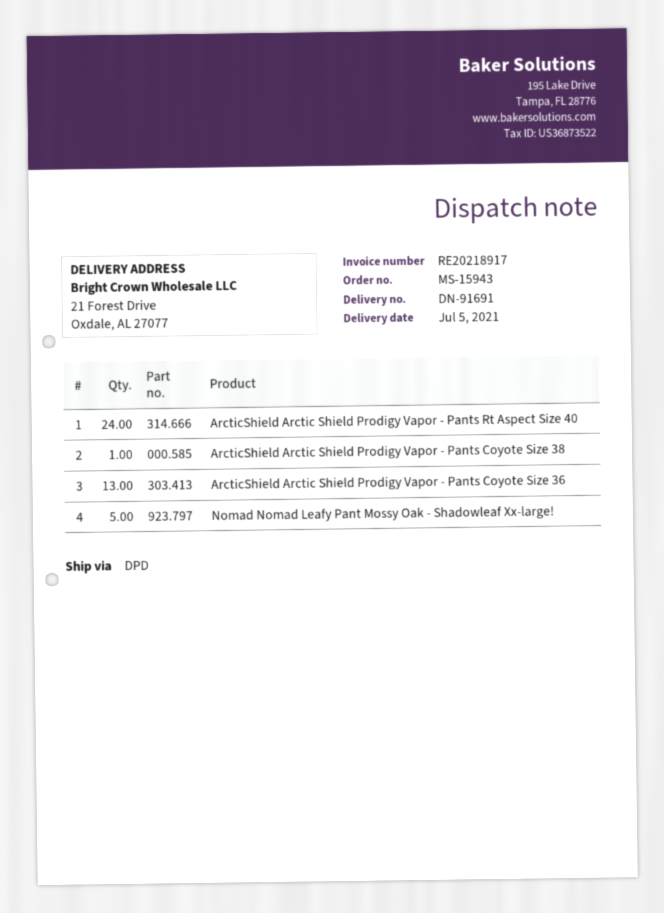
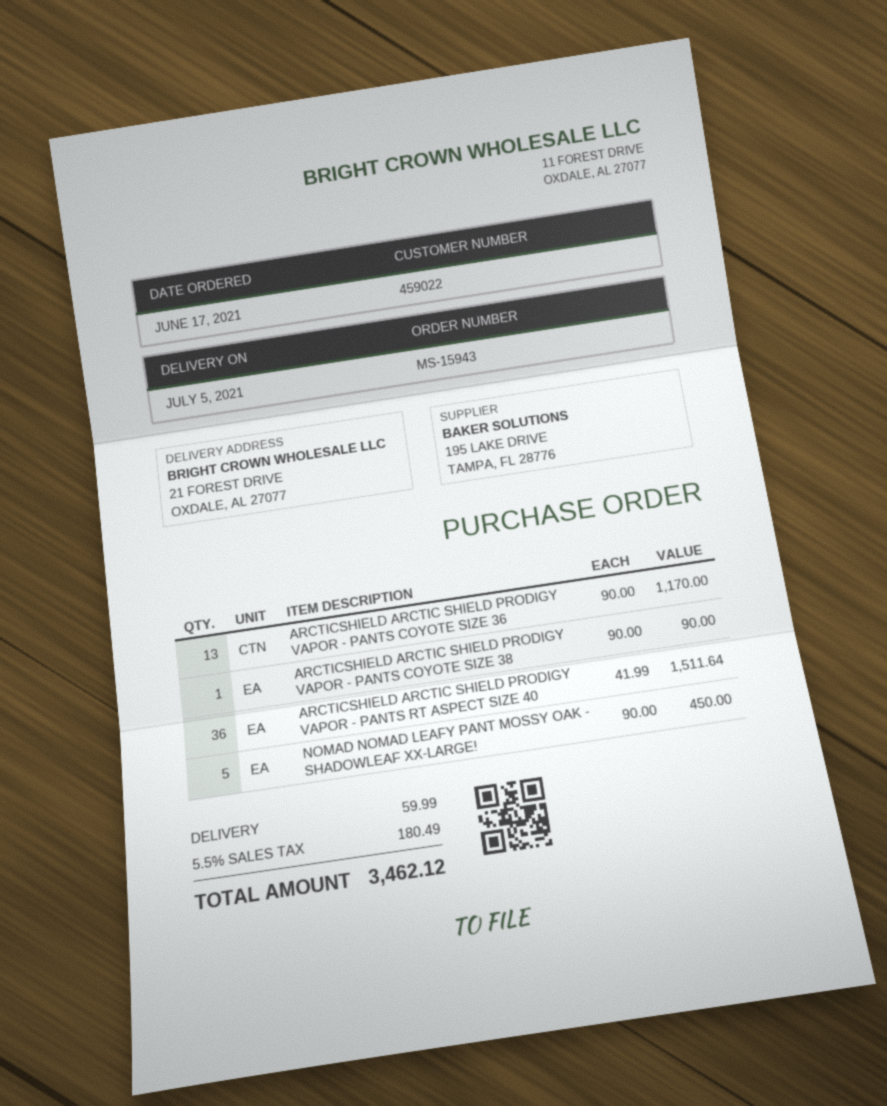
ArcticShield Arctic Shield Prodigy Vapor - Pants Rt Aspect Size 40: 24 -> 36

